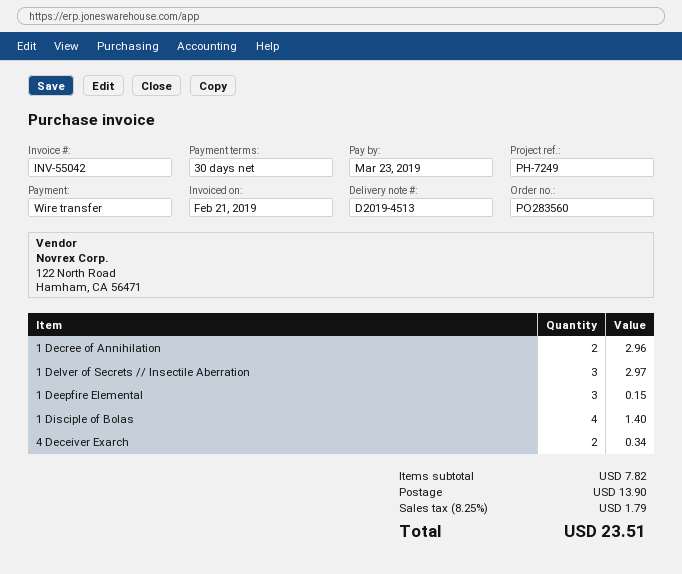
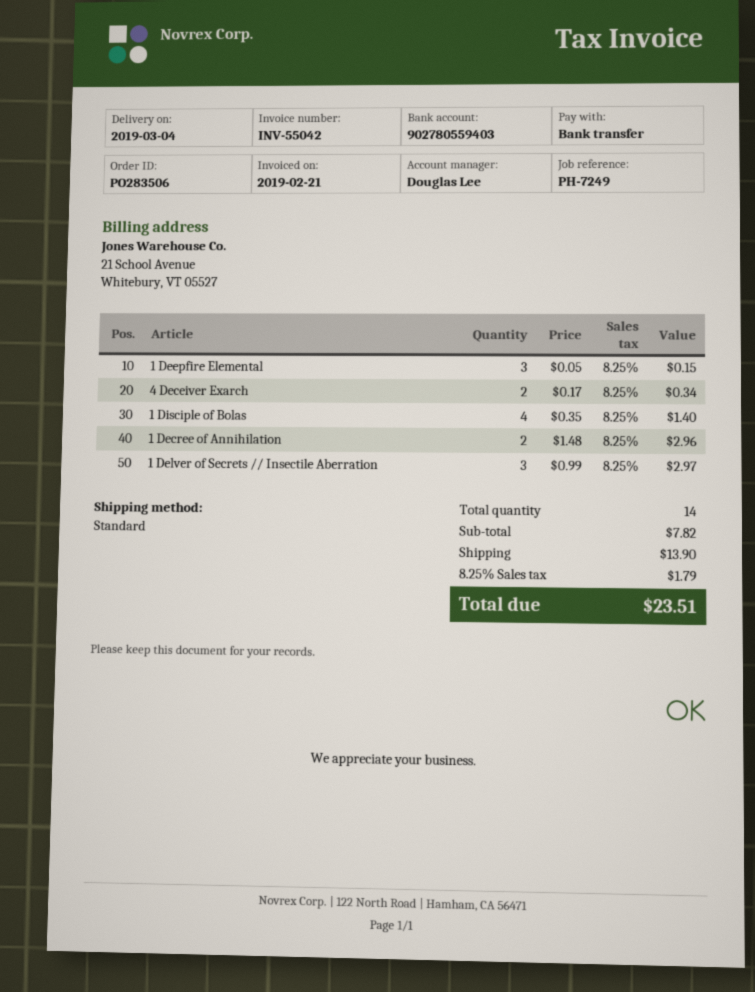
order number: PO283560 -> PO283506

